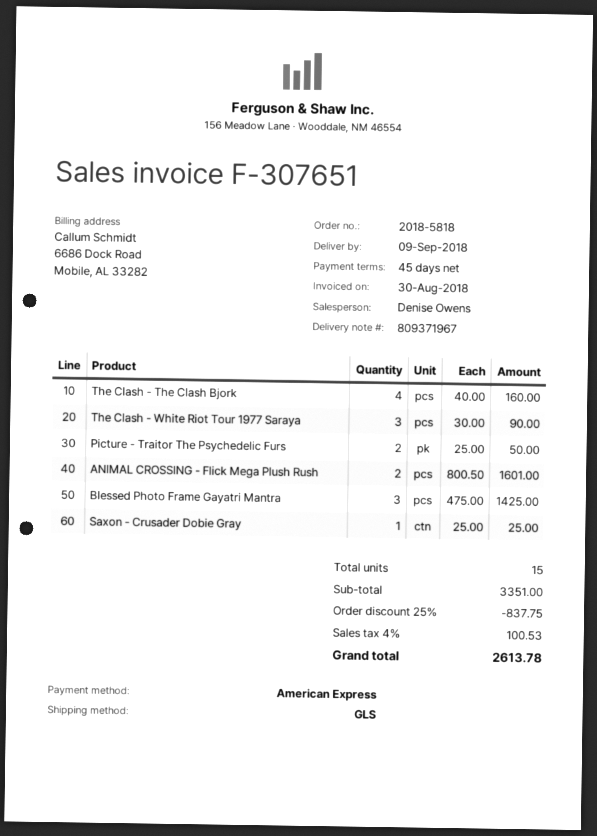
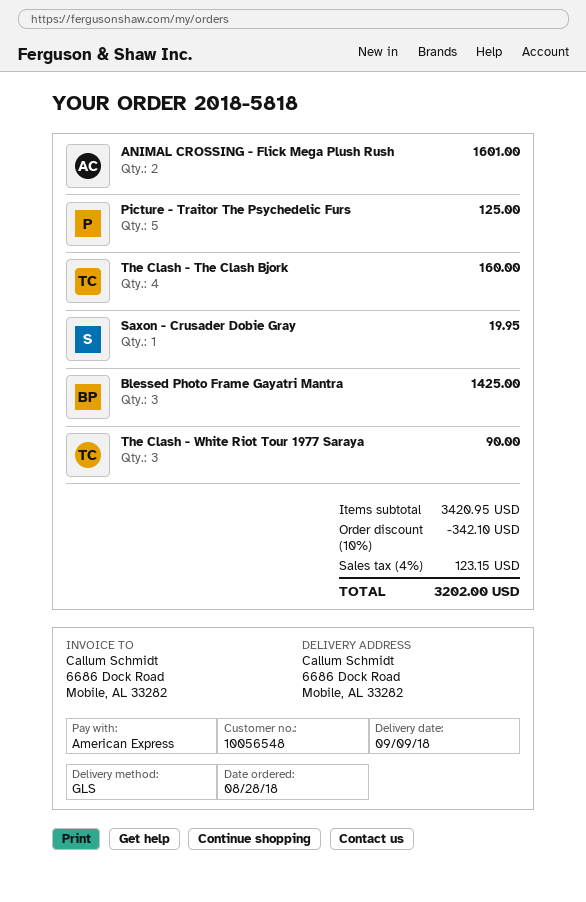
Picture - Traitor The Psychedelic Furs: 2 for 50.00 -> 5 for 125.00
Saxon - Crusader Dobie Gray: 1 for 25.00 -> 1 for 19.95
subtotal: 3351.00 -> 3420.95
discount: 25% = 837.75 -> 10% = 342.10
tax: 4% = 100.53 -> 4% = 123.15
total: 2613.78 -> 3202.00

